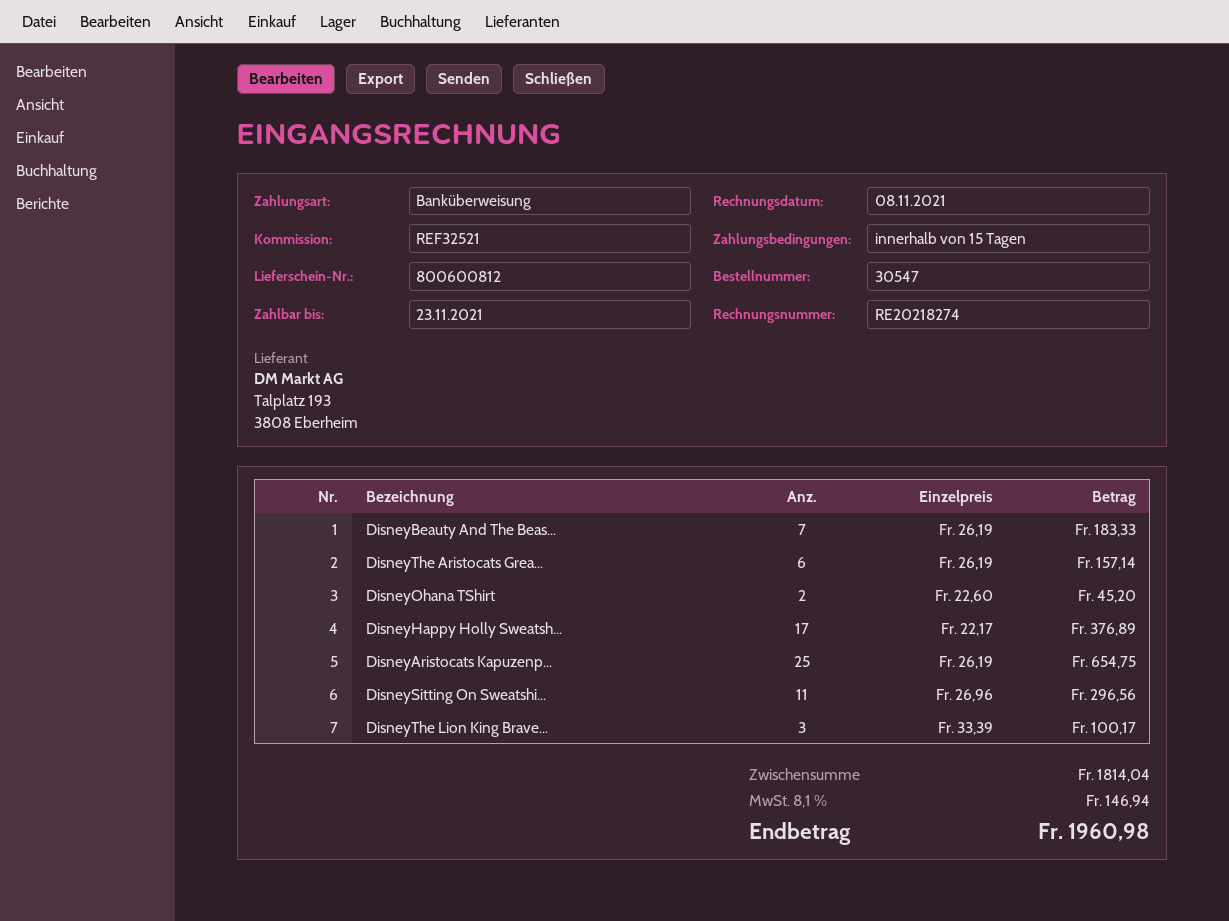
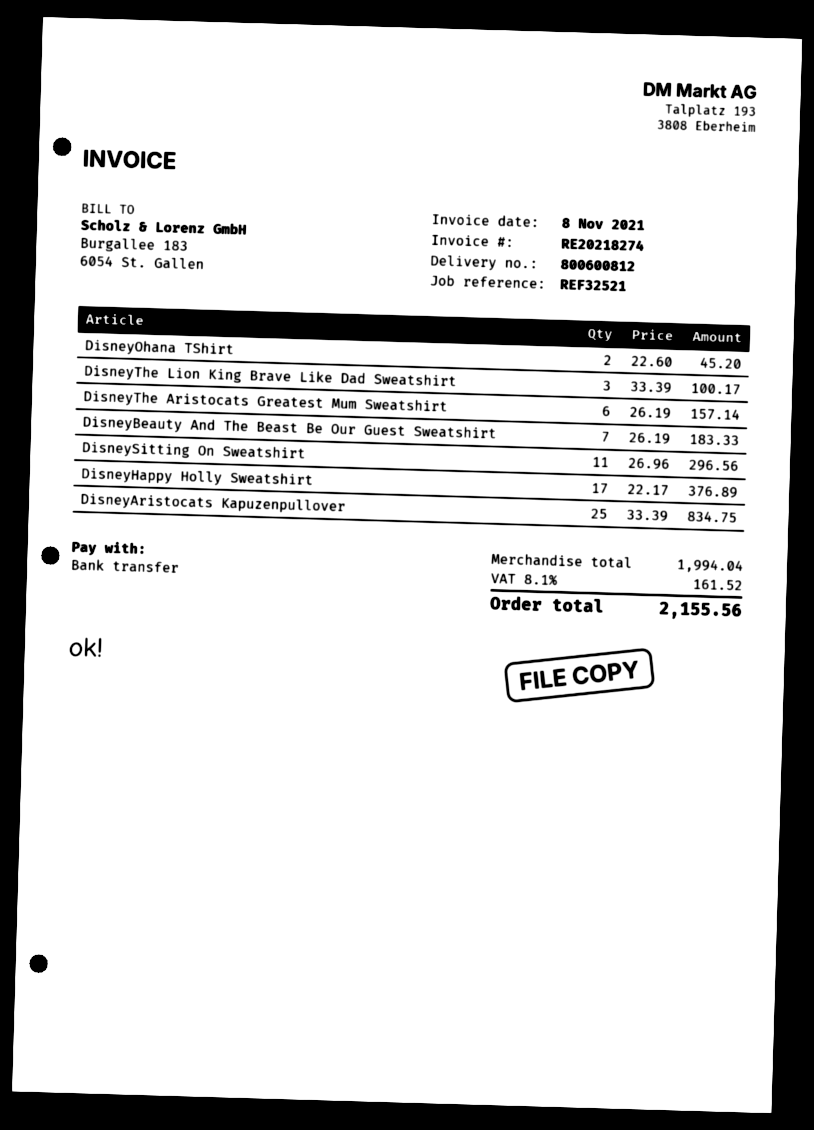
DisneyAristocats Kapuzenp...: 25 x 26.19 = 654.75 -> 25 x 33.39 = 834.75
subtotal: 1814.04 -> 1994.04
tax: 8.1% = 146.94 -> 8.1% = 161.52
total: 1960.98 -> 2155.56

